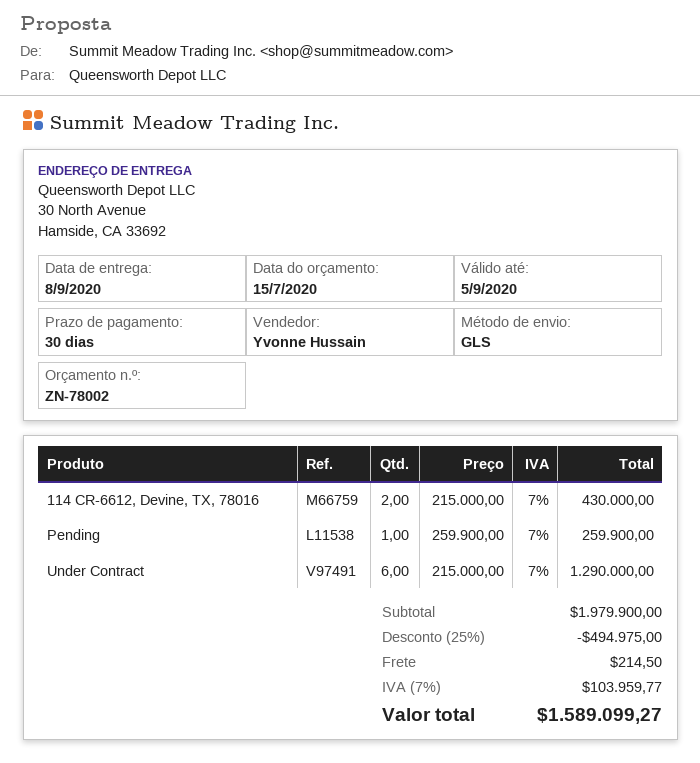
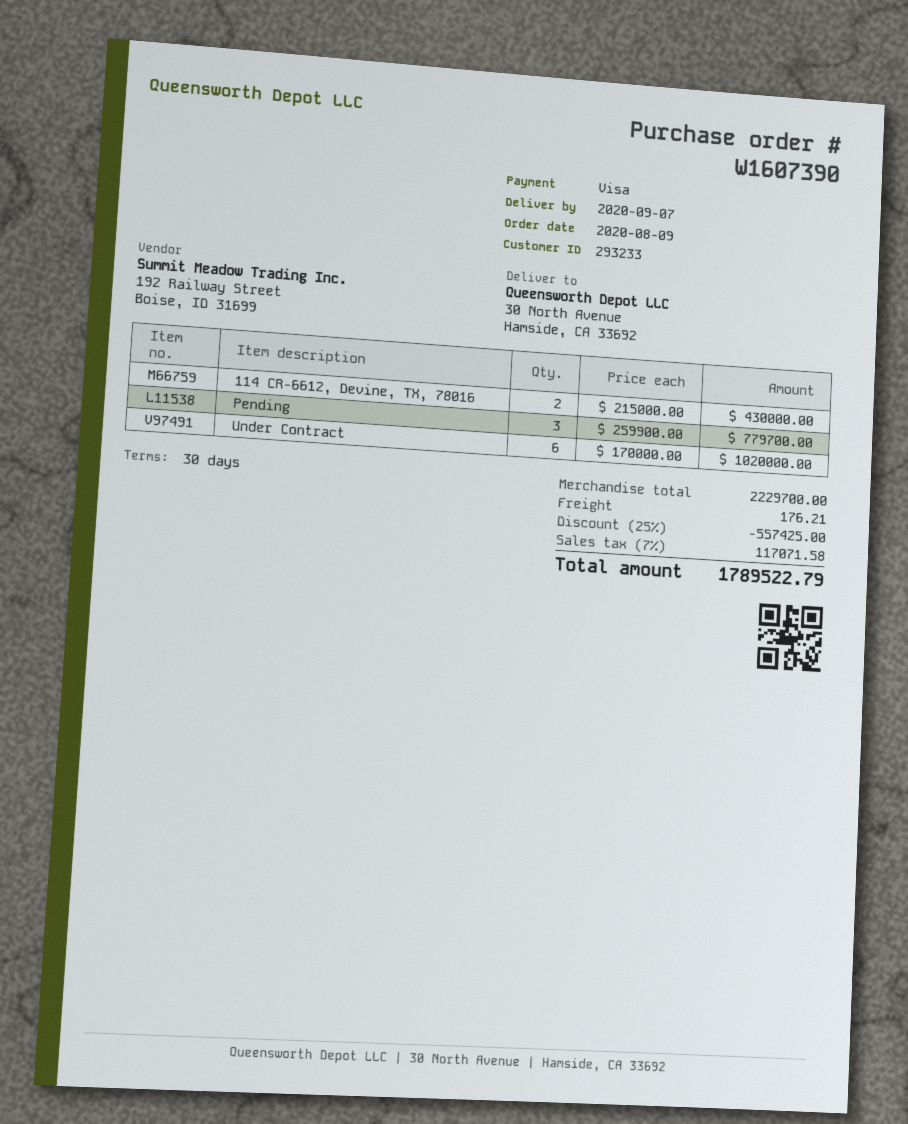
delivery date: 2020-09-08 -> 2020-09-07
Pending: 1 x 259900.00 = 259900.00 -> 3 x 259900.00 = 779700.00
Under Contract: 6 x 215000.00 = 1290000.00 -> 6 x 170000.00 = 1020000.00
subtotal: 1979900.00 -> 2229700.00
discount: 25% = 494975.00 -> 25% = 557425.00
shipping: 214.50 -> 176.21
tax: 7% = 103959.77 -> 7% = 117071.58
total: 1589099.27 -> 1789522.79

